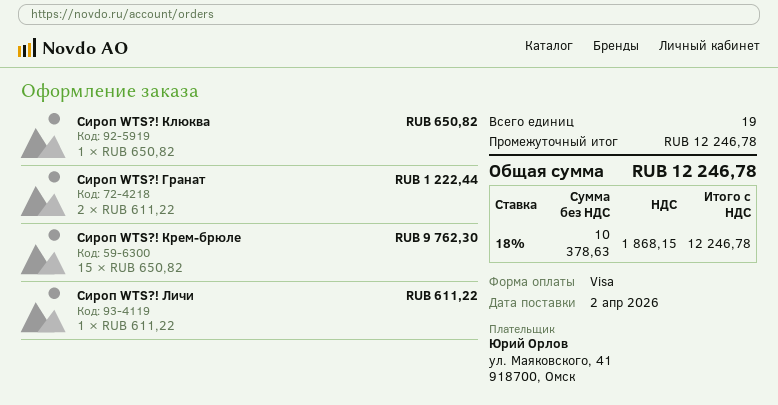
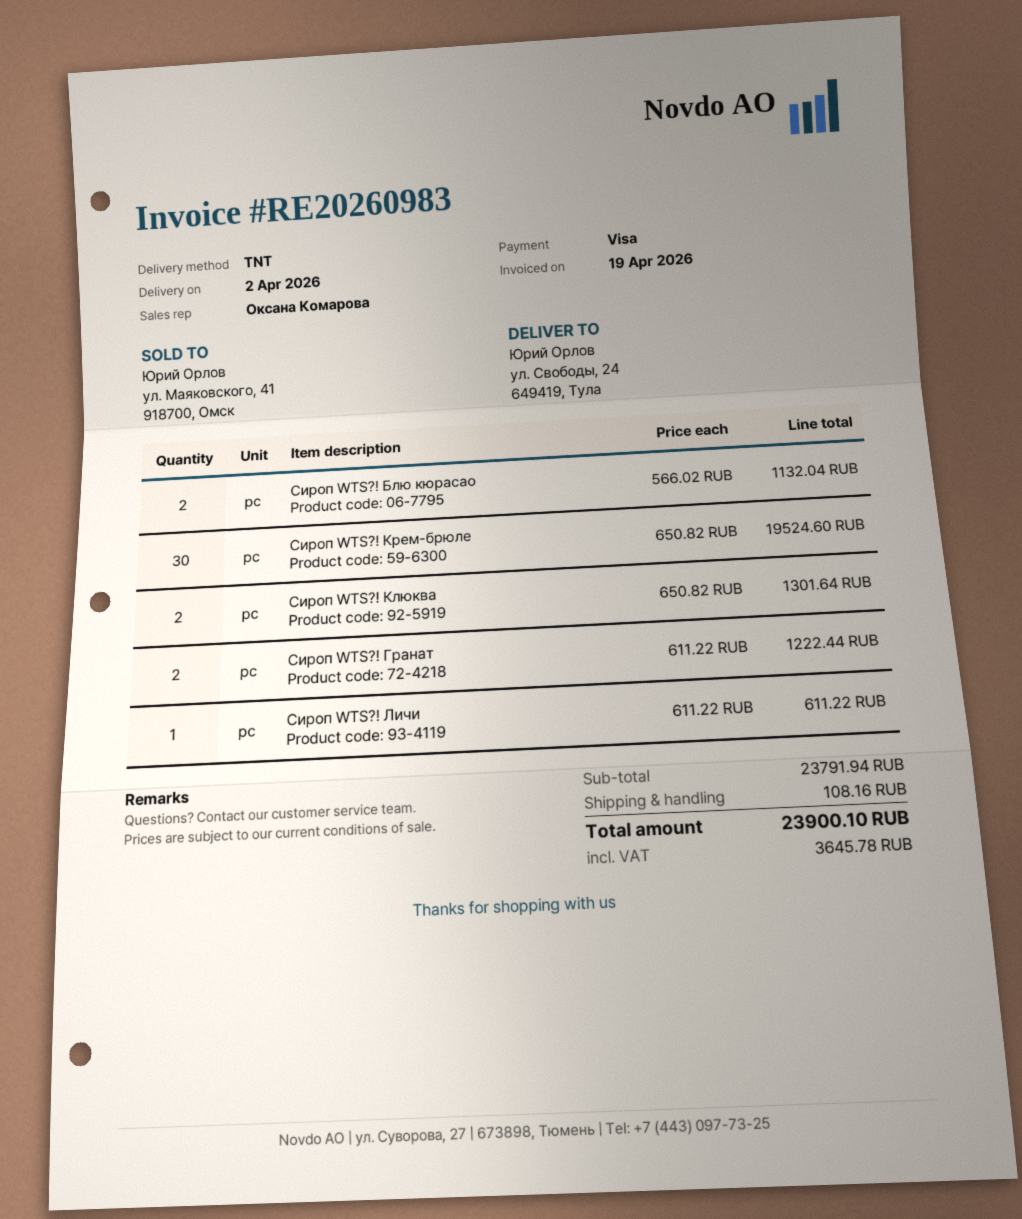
Сироп WTS?! Клюква: 1 x 650.82 = 650.82 -> 2 x 650.82 = 1301.64
Сироп WTS?! Крем-брюле: 15 x 650.82 = 9762.30 -> 30 x 650.82 = 19524.60
Сироп WTS?! Блю кюрасао: none -> 2 x 566.02 = 1132.04
subtotal: 12246.78 -> 23791.94
shipping: none -> 108.16
tax: 1868.15 -> 3645.78
total: 12246.78 -> 23900.10

